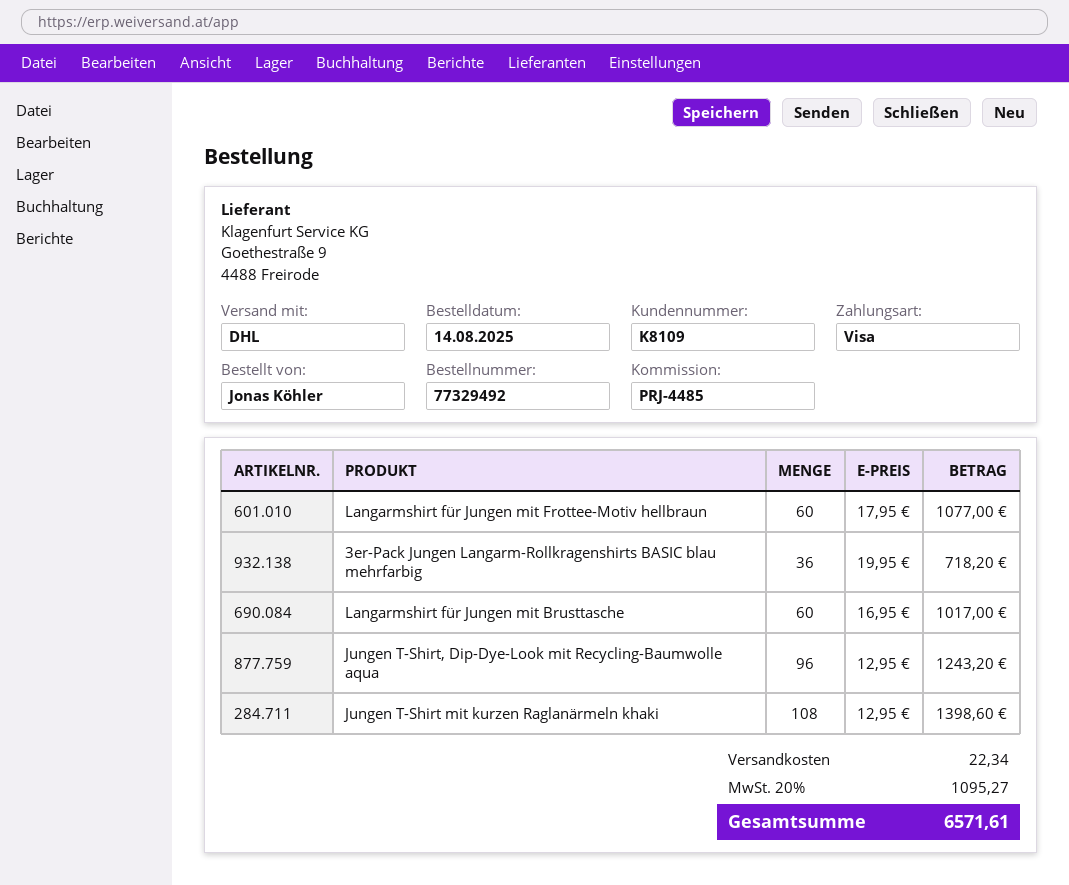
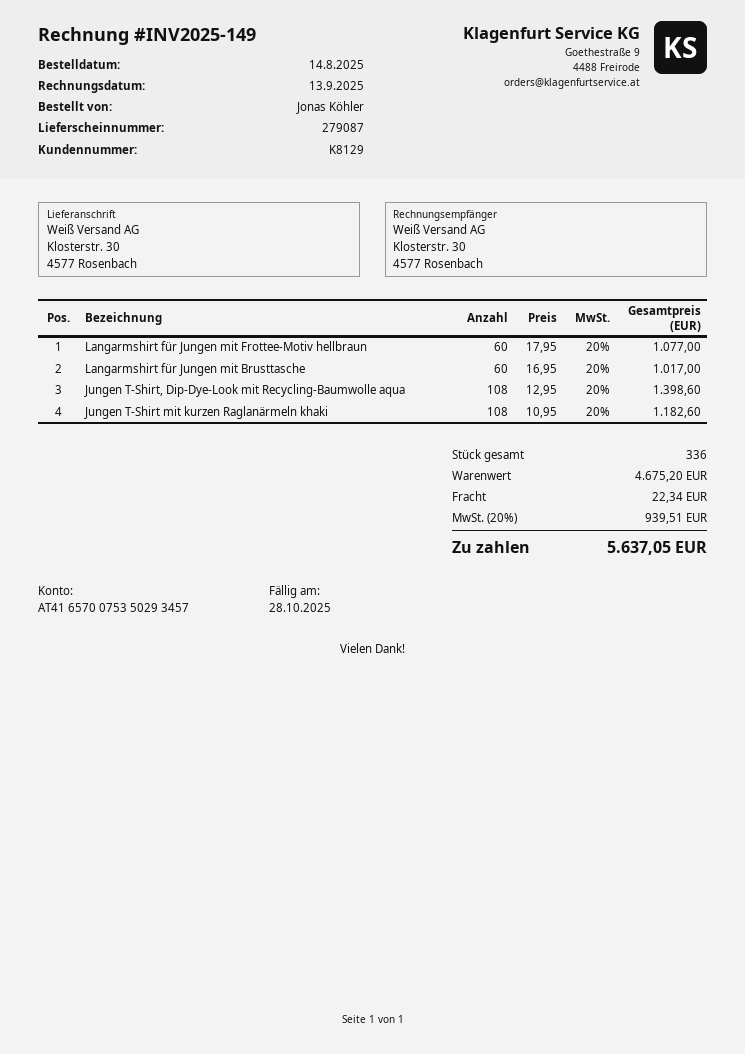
customer number: K8109 -> K8129
3er-Pack Jungen Langarm-Rollkragenshirts BASIC blau mehrfarbig: 36 x 19.95 = 718.20 -> none
Jungen T-Shirt, Dip-Dye-Look mit Recycling-Baumwolle aqua: 96 x 12.95 = 1243.20 -> 108 x 12.95 = 1398.60
Jungen T-Shirt mit kurzen Raglanärmeln khaki: 108 x 12.95 = 1398.60 -> 108 x 10.95 = 1182.60
tax: 20% = 1095.27 -> 20% = 939.51
total: 6571.61 -> 5637.05

